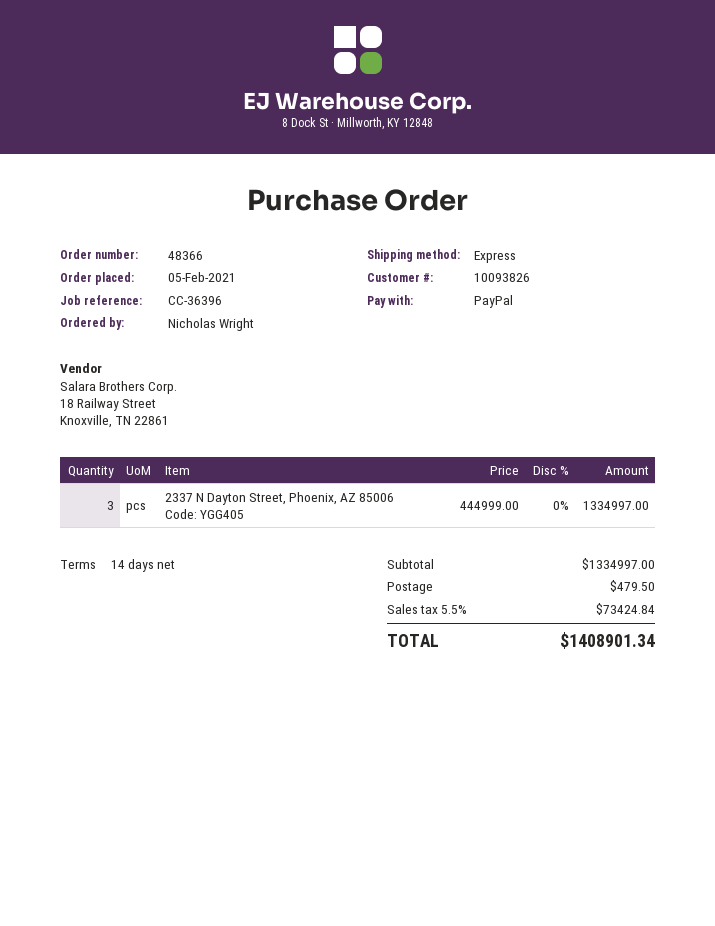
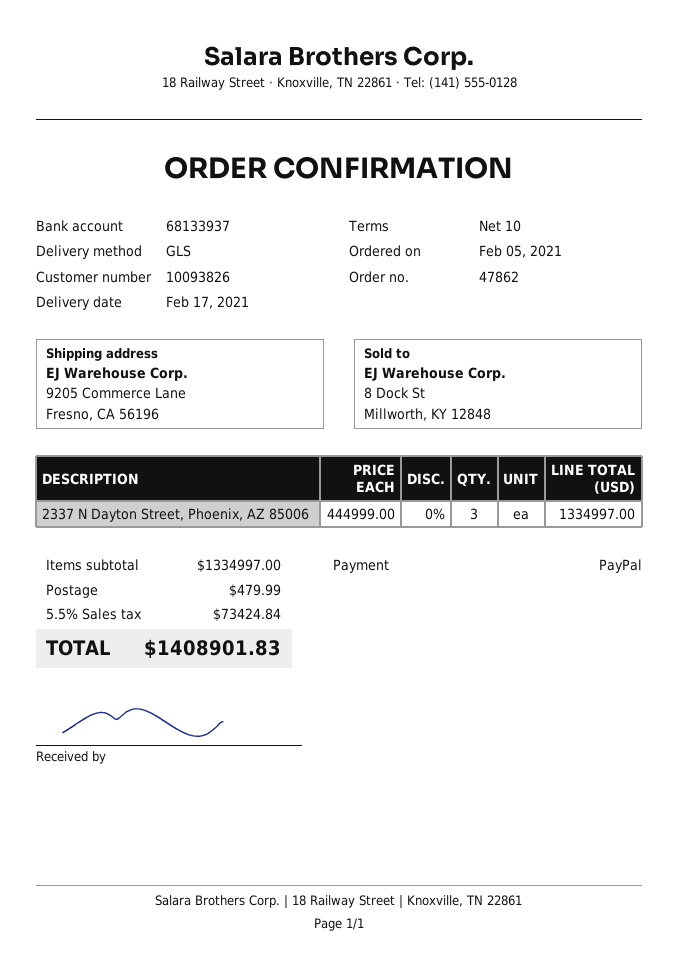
order number: 48366 -> 47862
payment terms: 14 days -> 10 days
shipping method: express -> GLS
shipping: 479.50 -> 479.99
total: 1408901.34 -> 1408901.83

